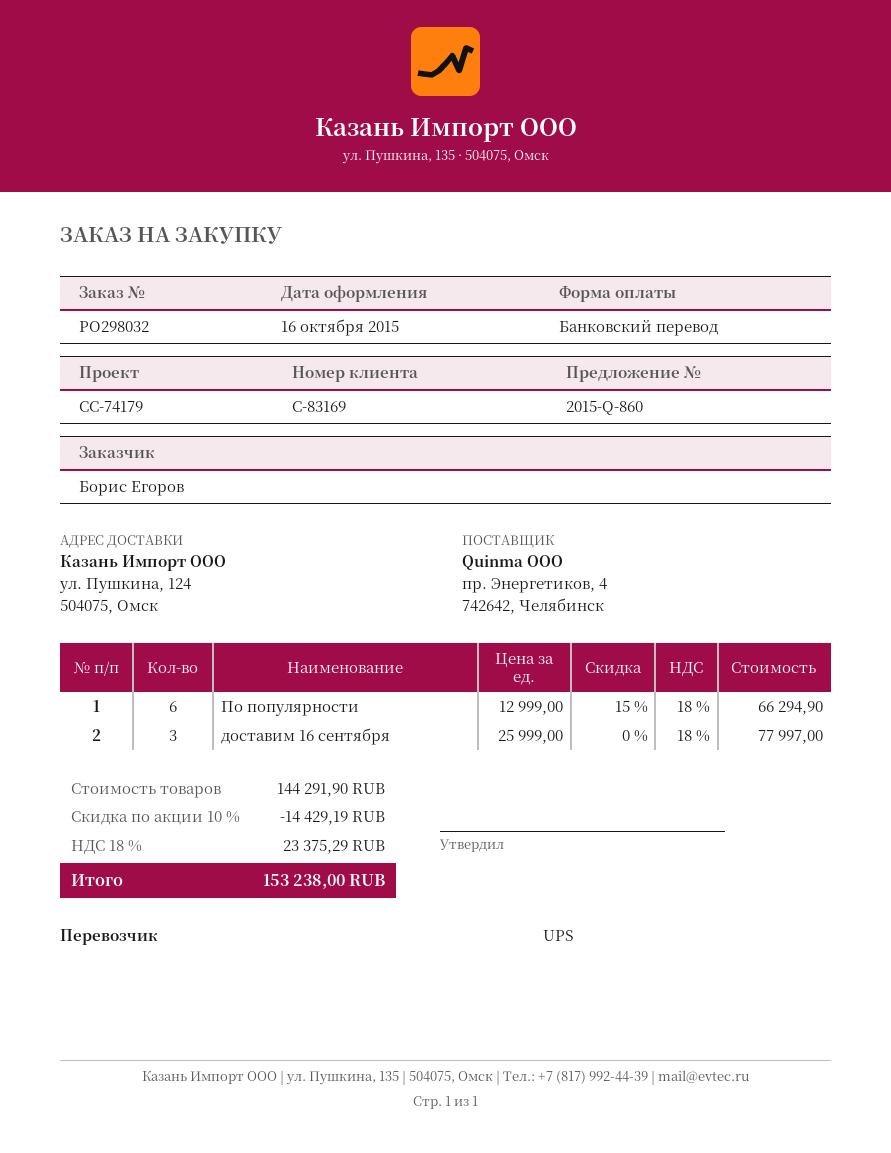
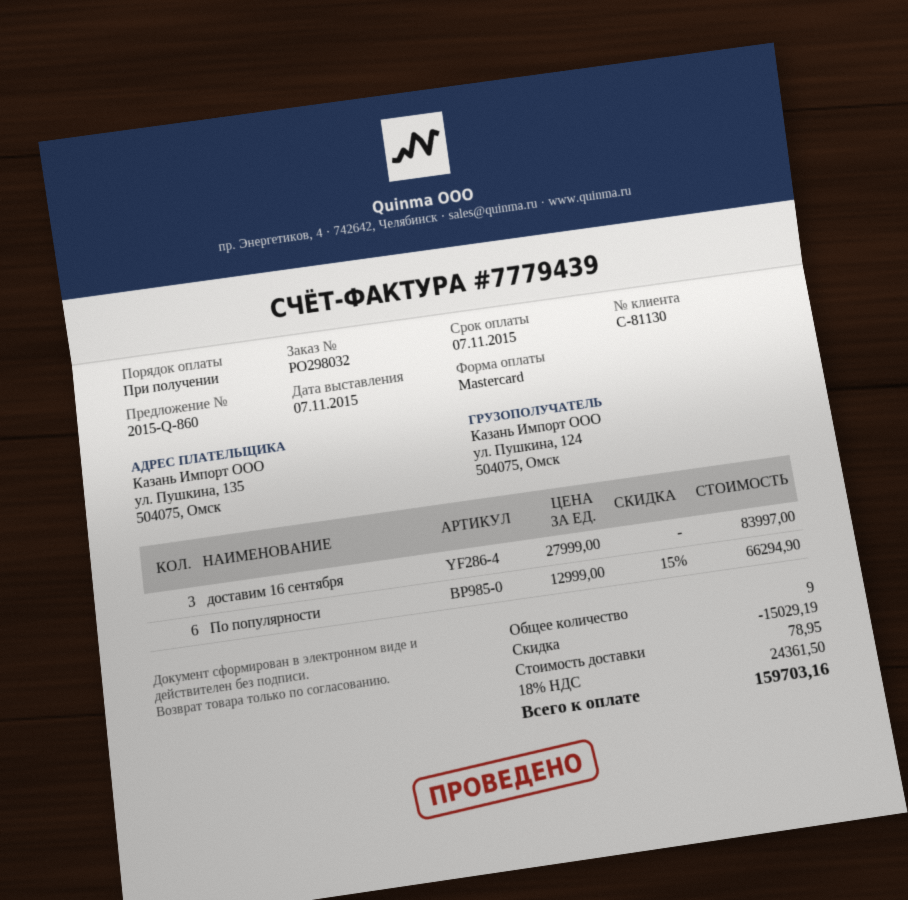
customer number: C-83169 -> C-81130
payment method: bank transfer -> Mastercard
доставим 16 сентября: 3 x 25999.00 = 77997.00 -> 3 x 27999.00 = 83997.00
discount: 14429.19 -> 15029.19
shipping: none -> 78.95
tax: 18% = 23375.29 -> 18% = 24361.50
total: 153238.00 -> 159703.16

